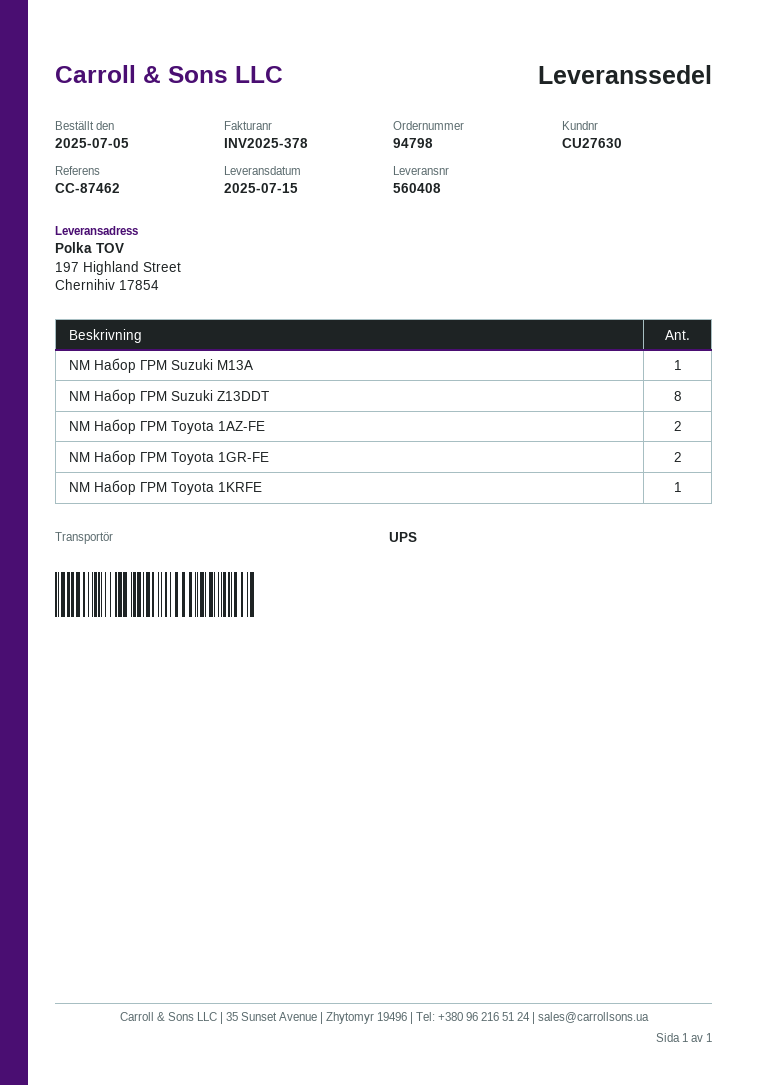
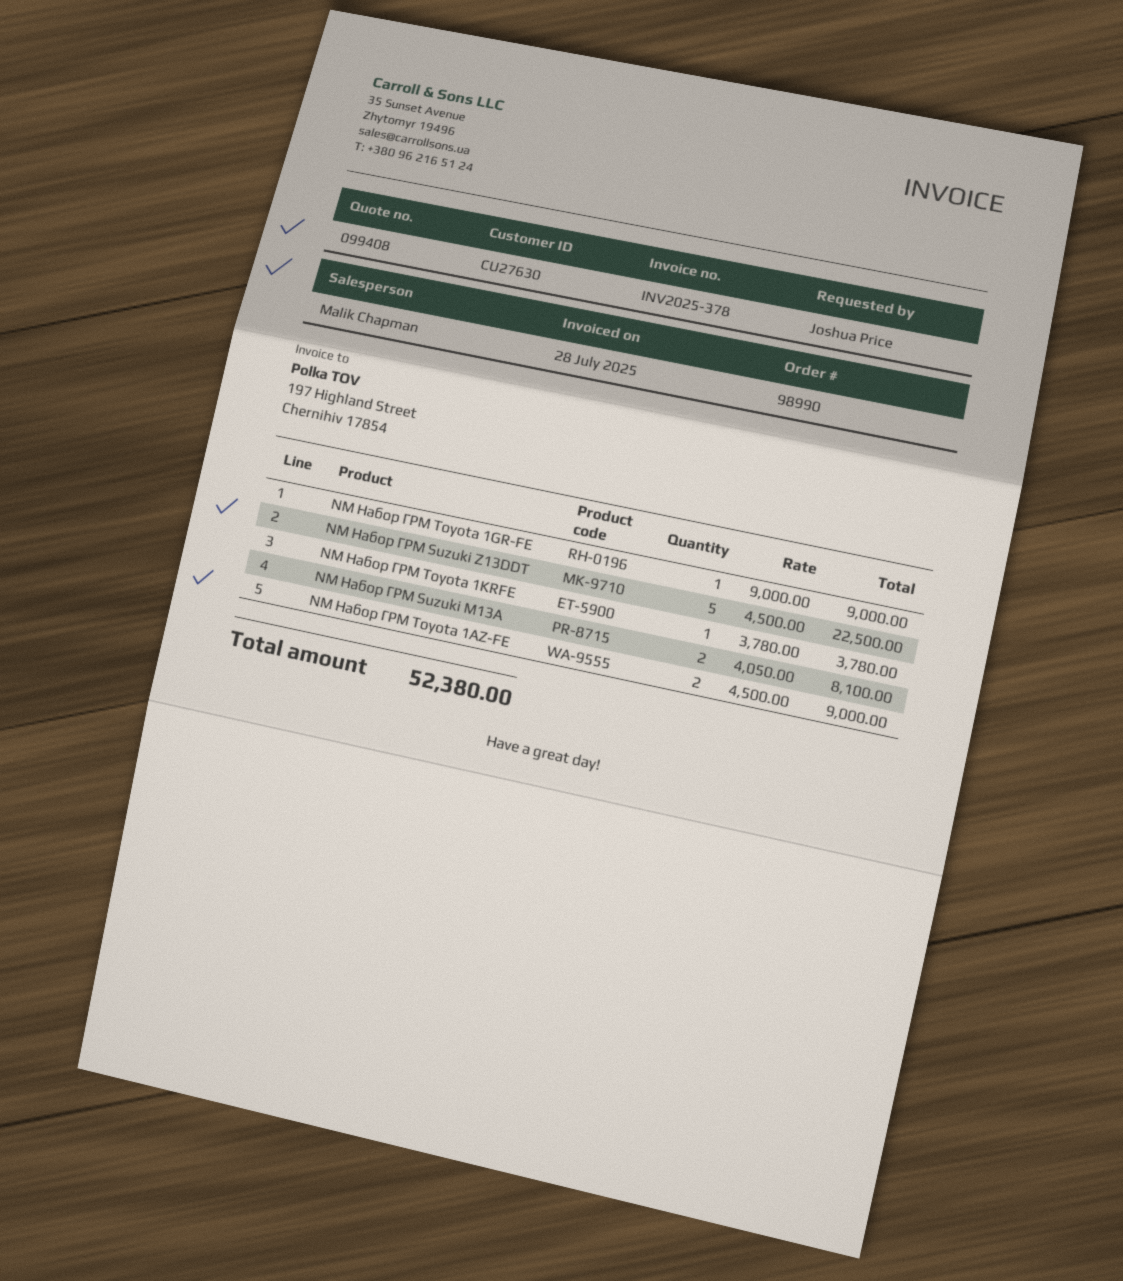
order number: 94798 -> 98990
NM Набор ГРМ Suzuki M13A: 1 -> 2
NM Набор ГРМ Suzuki Z13DDT: 8 -> 5
NM Набор ГРМ Toyota 1GR-FE: 2 -> 1

